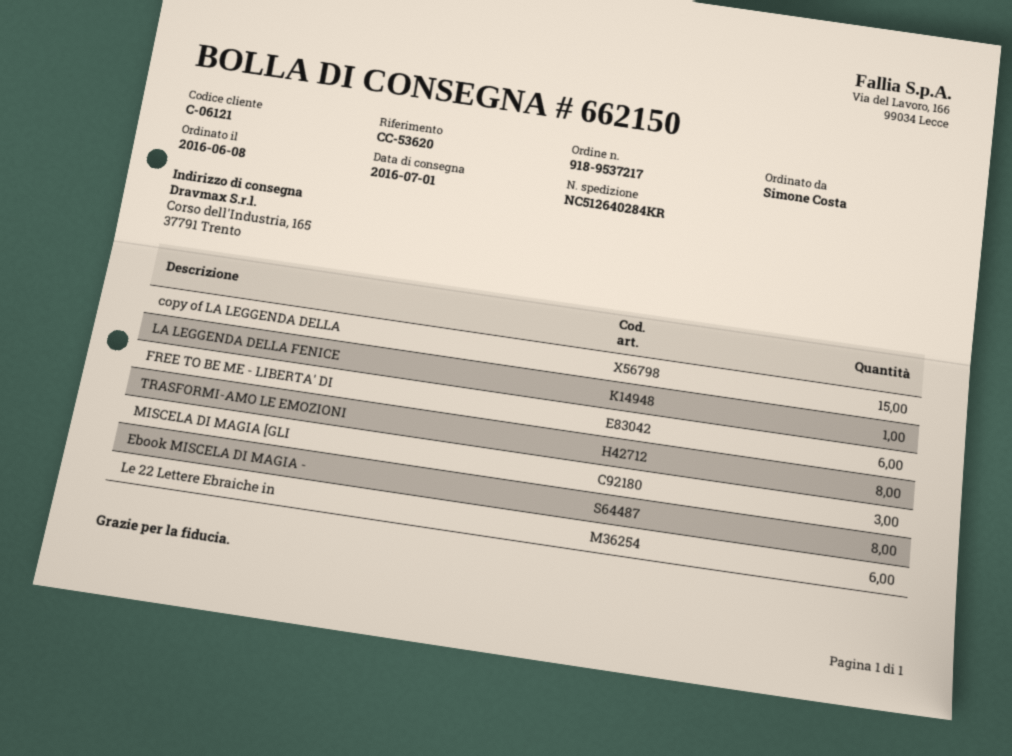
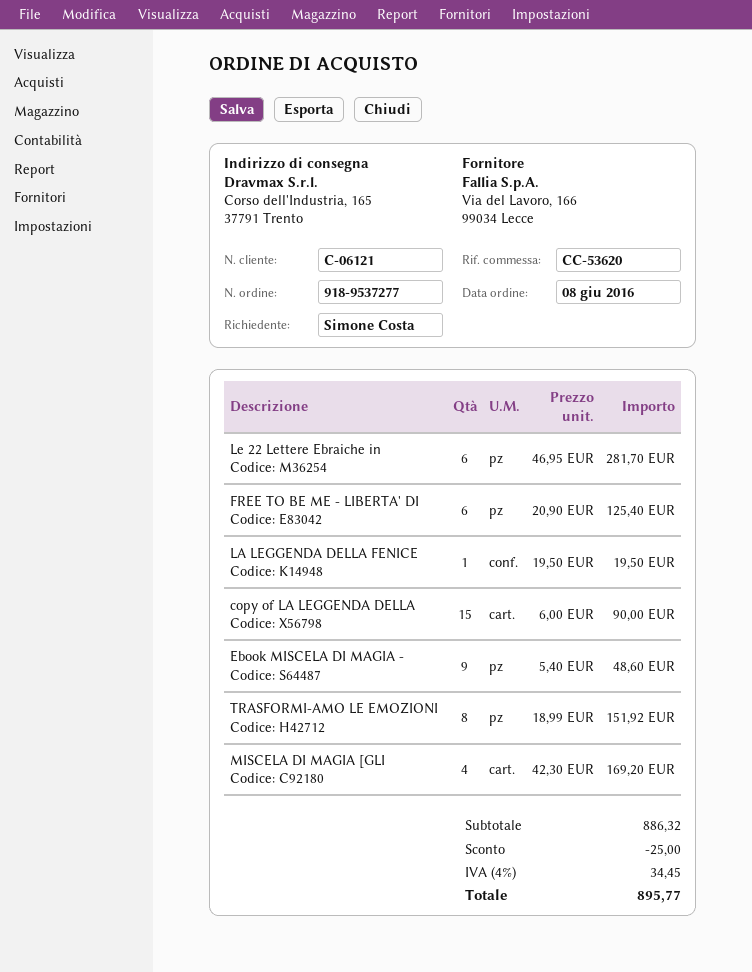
order number: 918-9537217 -> 918-9537277
MISCELA DI MAGIA [GLI: 3 -> 4
Ebook MISCELA DI MAGIA -: 8 -> 9

